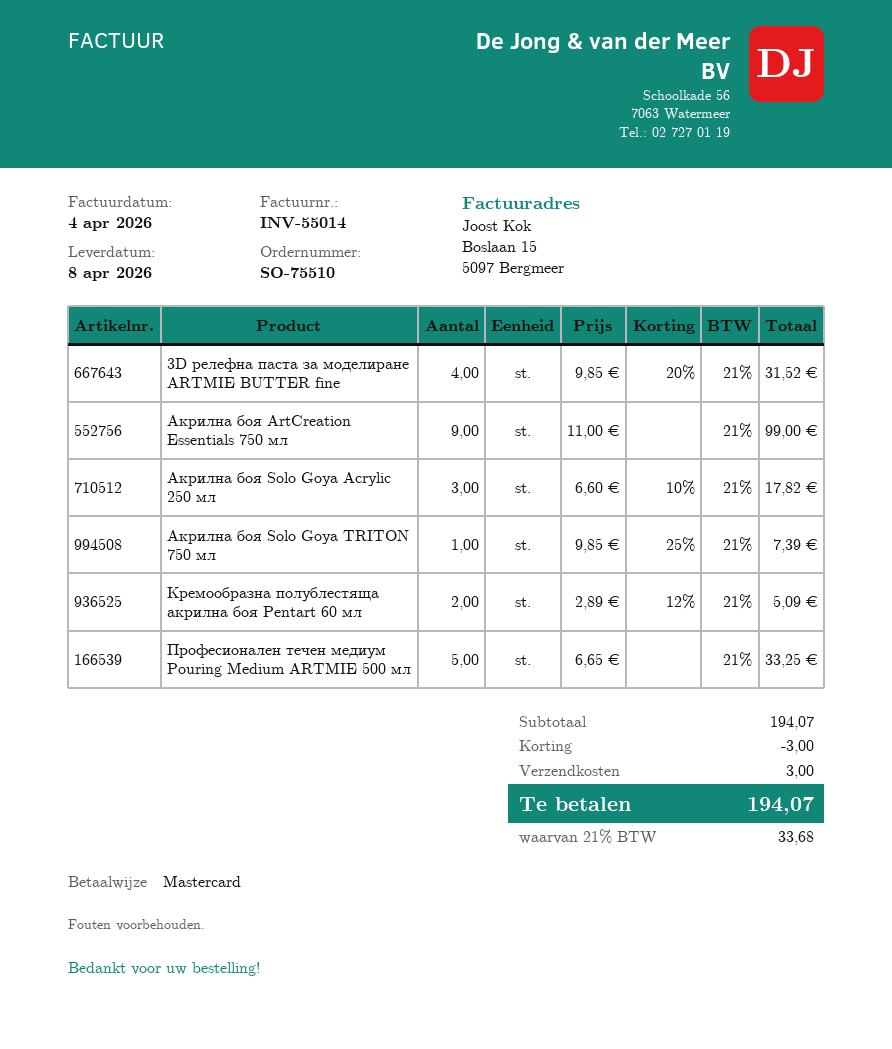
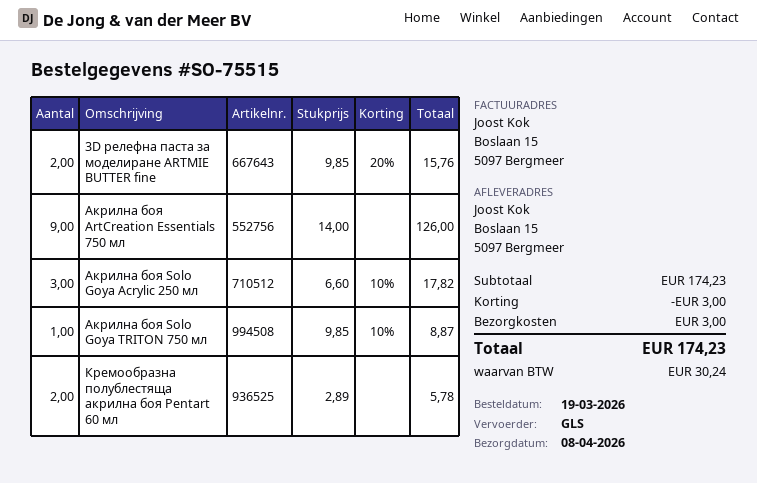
order number: SO-75510 -> SO-75515
3D релефна паста за моделиране ARTMIE BUTTER fine: 4 x 9.85 - 20% = 31.52 -> 2 x 9.85 - 20% = 15.76
Акрилна боя ArtCreation Essentials 750 мл: 9 x 11.00 = 99.00 -> 9 x 14.00 = 126.00
Акрилна боя Solo Goya TRITON 750 мл: 1 x 9.85 - 25% = 7.39 -> 1 x 9.85 - 10% = 8.87
Кремообразна полублестяща акрилна боя Pentart 60 мл: 2 x 2.89 - 12% = 5.09 -> 2 x 2.89 = 5.78
Професионален течен медиум Pouring Medium ARTMIE 500 мл: 5 x 6.65 = 33.25 -> none
subtotal: 194.07 -> 174.23
tax: 33.68 -> 30.24
total: 194.07 -> 174.23

